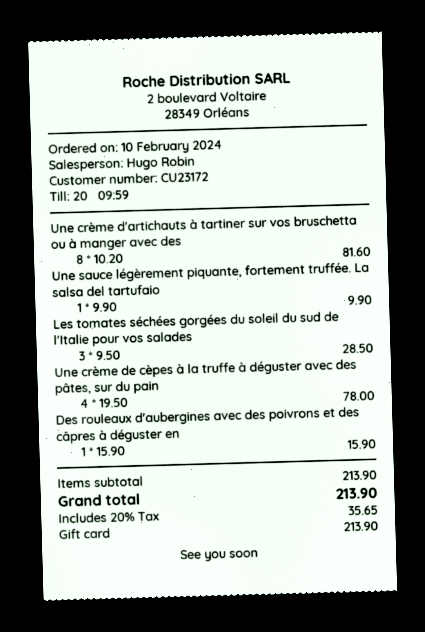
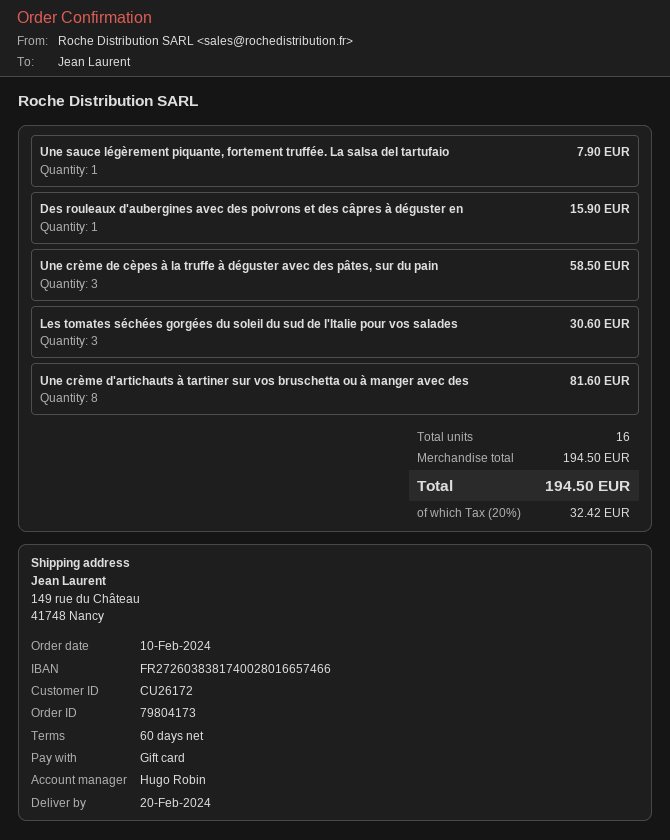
customer number: CU23172 -> CU26172
Une sauce légèrement piquante, fortement truffée. La salsa del tartufaio: 1 for 9.90 -> 1 for 7.90
Les tomates séchées gorgées du soleil du sud de l'Italie pour vos salades: 3 for 28.50 -> 3 for 30.60
Une crème de cèpes à la truffe à déguster avec des pâtes, sur du pain: 4 for 78.00 -> 3 for 58.50
subtotal: 213.90 -> 194.50
tax: 20% = 35.65 -> 20% = 32.42
total: 213.90 -> 194.50

